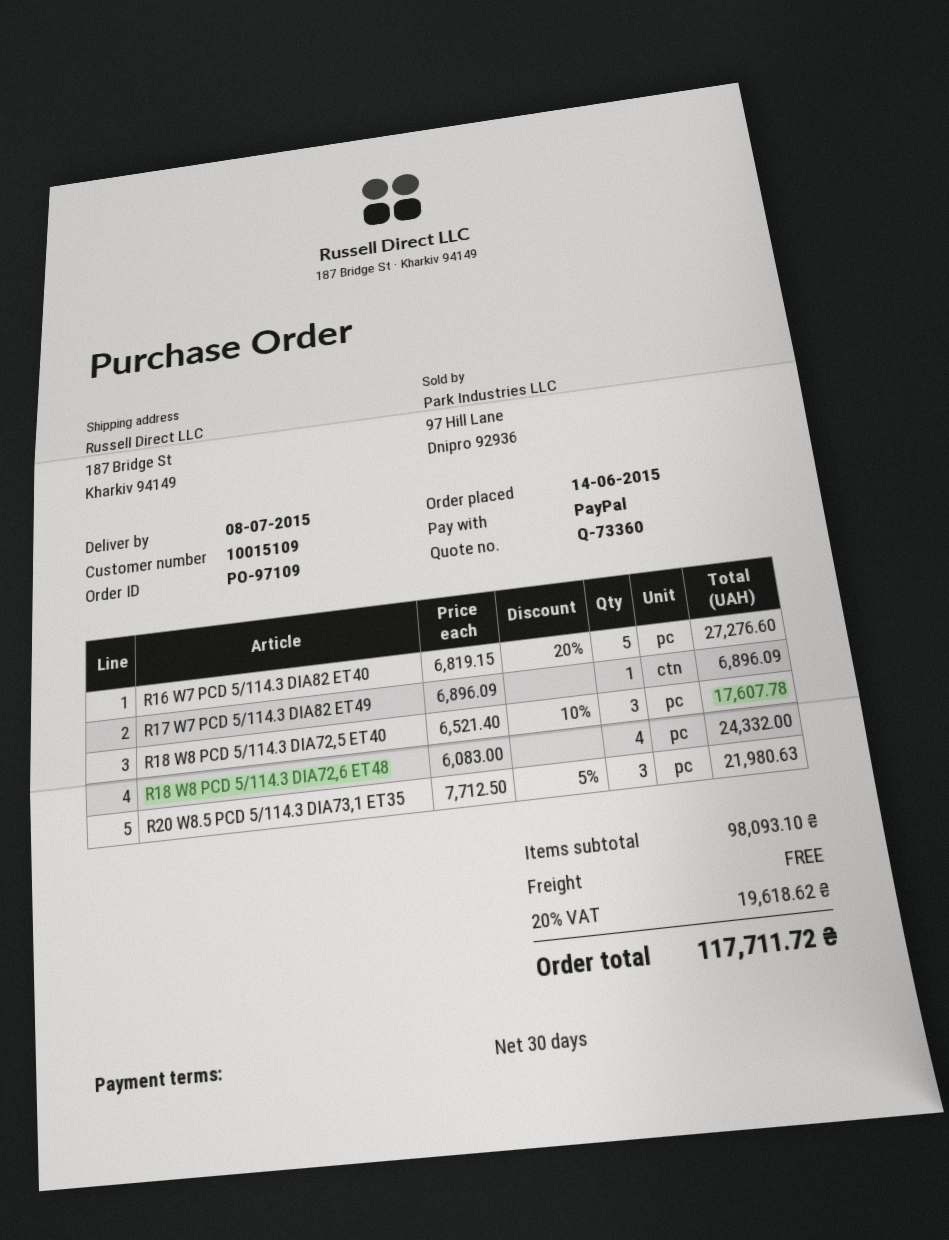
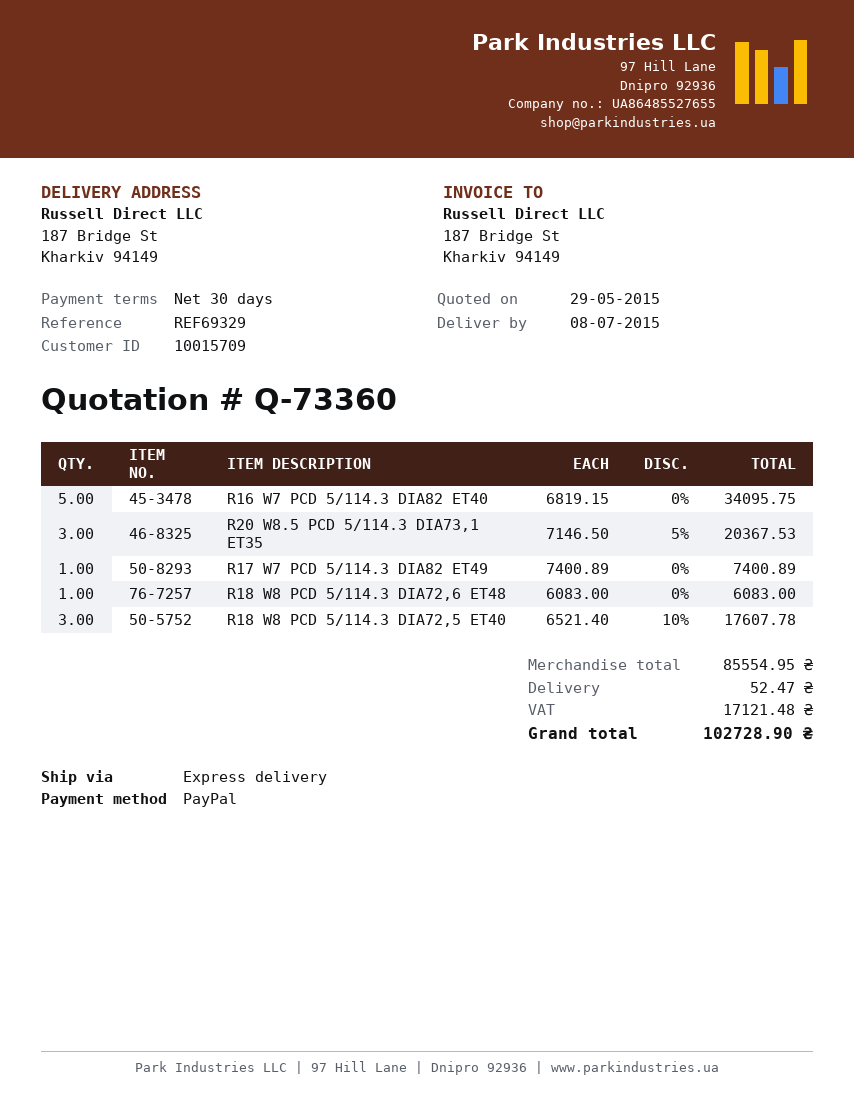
customer number: 10015109 -> 10015709
R16 W7 PCD 5/114.3 DIA82 ET40: 5 x 6819.15 - 20% = 27276.60 -> 5 x 6819.15 = 34095.75
R17 W7 PCD 5/114.3 DIA82 ET49: 1 x 6896.09 = 6896.09 -> 1 x 7400.89 = 7400.89
R18 W8 PCD 5/114.3 DIA72,6 ET48: 4 x 6083.00 = 24332.00 -> 1 x 6083.00 = 6083.00
R20 W8.5 PCD 5/114.3 DIA73,1 ET35: 3 x 7712.50 - 5% = 21980.63 -> 3 x 7146.50 - 5% = 20367.53
subtotal: 98093.10 -> 85554.95
shipping: 0.00 -> 52.47
tax: 19618.62 -> 17121.48
total: 117711.72 -> 102728.90

